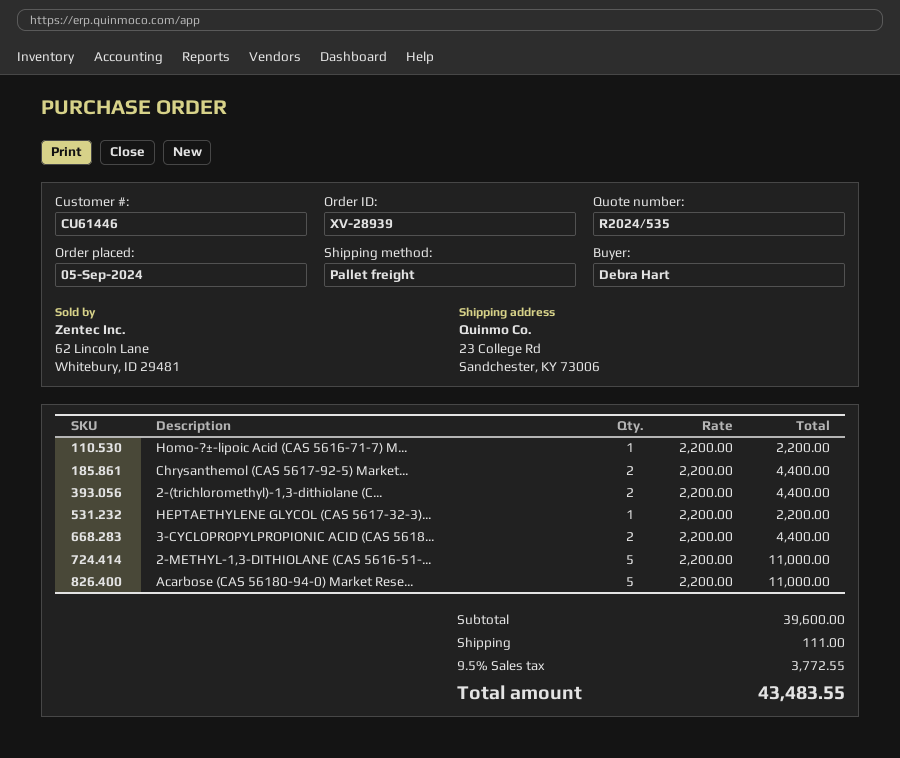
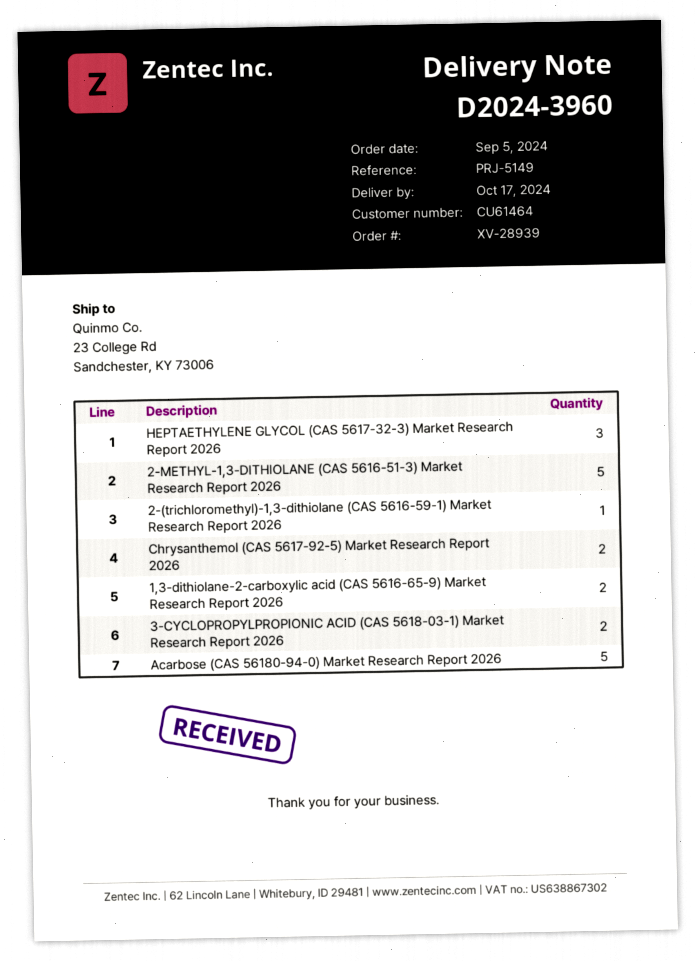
customer number: CU61446 -> CU61464
Homo-?±-lipoic Acid (CAS 5616-71-7) M...: 1 -> none
2-(trichloromethyl)-1,3-dithiolane (C...: 2 -> 1
HEPTAETHYLENE GLYCOL (CAS 5617-32-3)...: 1 -> 3
1,3-dithiolane-2-carboxylic acid (CAS 5616-65-9) Market Research Report 2026: none -> 2

